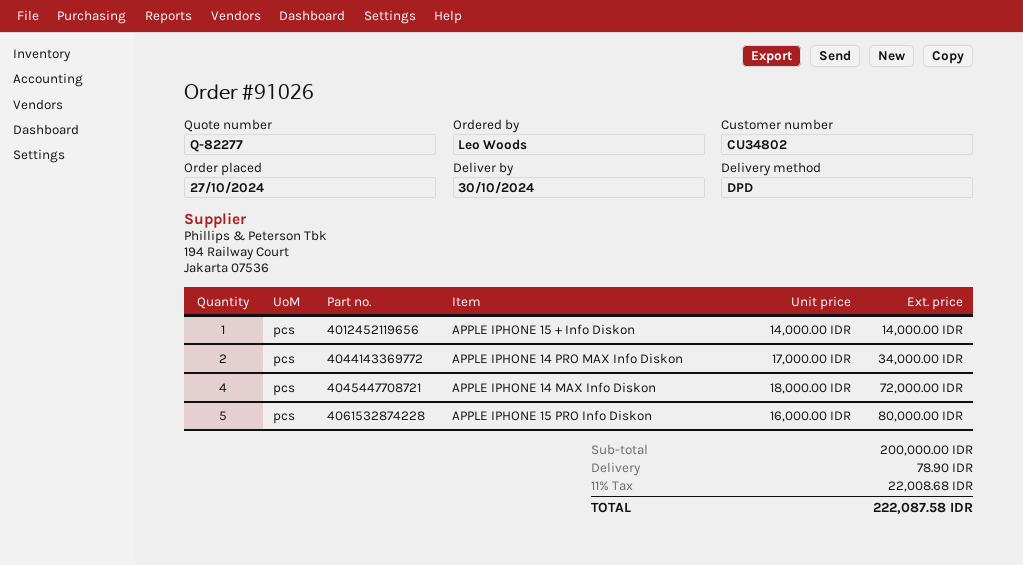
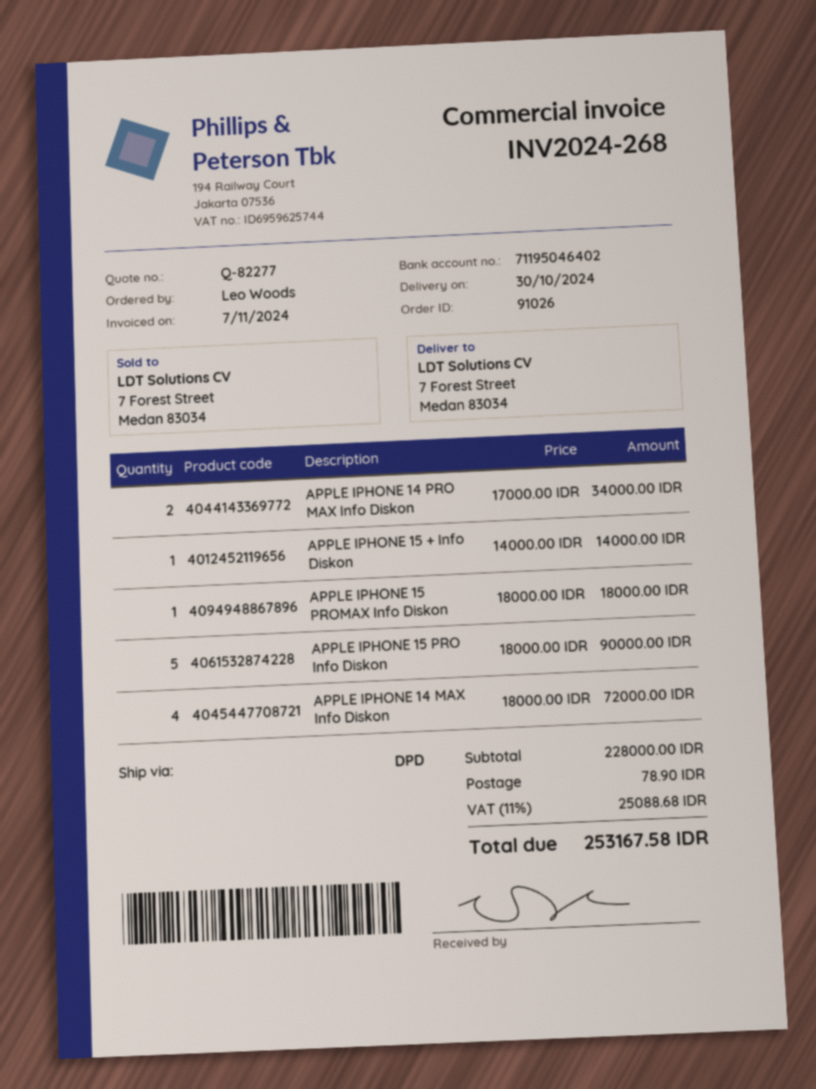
APPLE IPHONE 15 PRO Info Diskon: 5 x 16000.00 = 80000.00 -> 5 x 18000.00 = 90000.00
APPLE IPHONE 15 PROMAX Info Diskon: none -> 1 x 18000.00 = 18000.00
subtotal: 200000.00 -> 228000.00
tax: 11% = 22008.68 -> 11% = 25088.68
total: 222087.58 -> 253167.58

